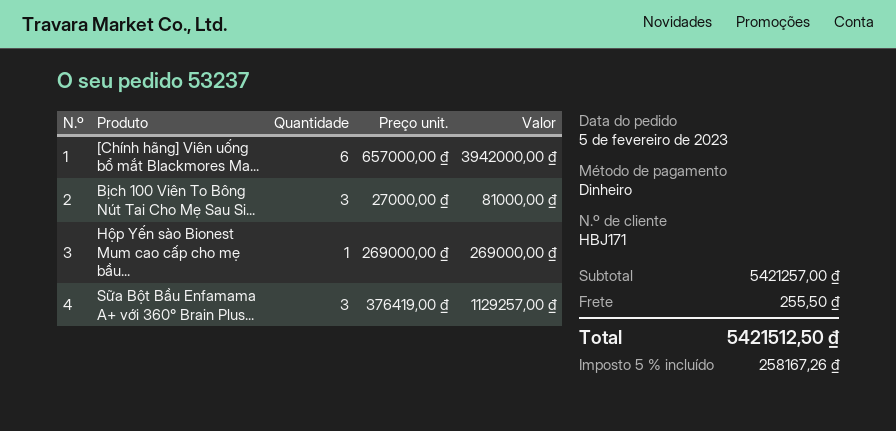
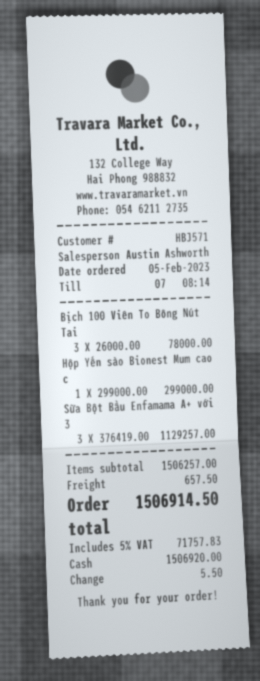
customer number: HBJ171 -> HBJ571
[Chính hãng] Viên uống bổ mắt Blackmores Ma...: 6 x 657000.00 = 3942000.00 -> none
Bịch 100 Viên To Bông Nút Tai Cho Mẹ Sau Si...: 3 x 27000.00 = 81000.00 -> 3 x 26000.00 = 78000.00
Hộp Yến sào Bionest Mum cao cấp cho mẹ bầu...: 1 x 269000.00 = 269000.00 -> 1 x 299000.00 = 299000.00
subtotal: 5421257.00 -> 1506257.00
shipping: 255.50 -> 657.50
tax: 5% = 258167.26 -> 5% = 71757.83
total: 5421512.50 -> 1506914.50

